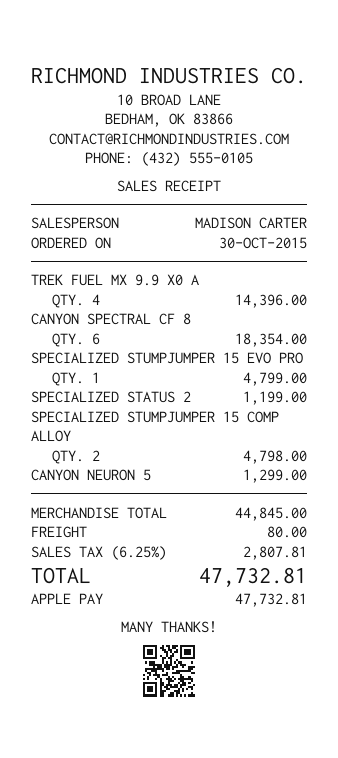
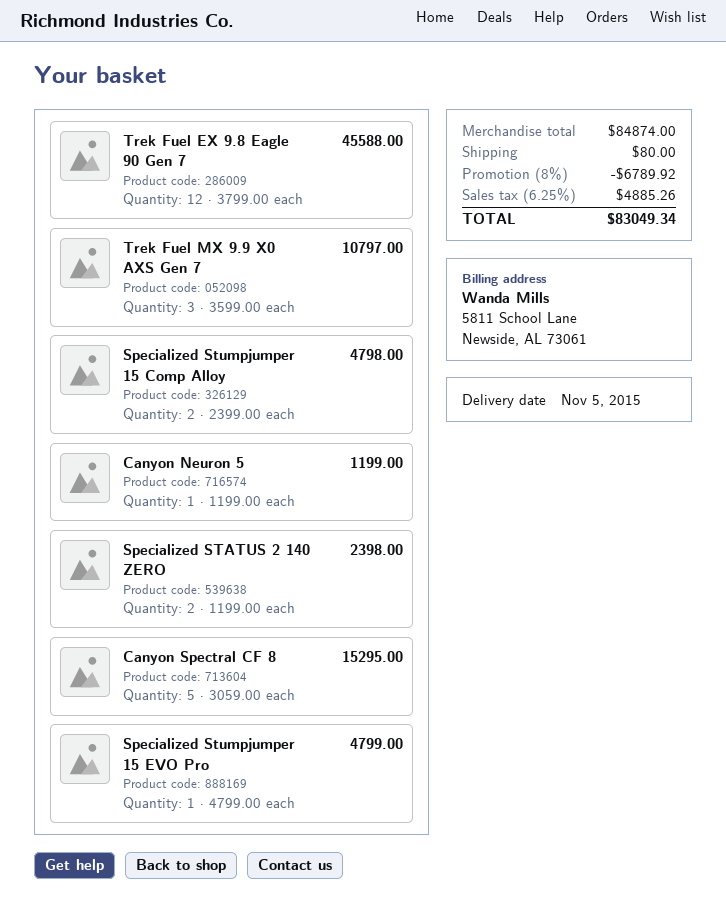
TREK FUEL MX 9.9 X0 A: 4 for 14396.00 -> 3 for 10797.00
CANYON SPECTRAL CF 8: 6 for 18354.00 -> 5 for 15295.00
SPECIALIZED STATUS 2: 1 for 1199.00 -> 2 for 2398.00
CANYON NEURON 5: 1 for 1299.00 -> 1 for 1199.00
Trek Fuel EX 9.8 Eagle 90 Gen 7: none -> 12 for 45588.00
subtotal: 44845.00 -> 84874.00
discount: none -> 8% = 6789.92
tax: 6.25% = 2807.81 -> 6.25% = 4885.26
total: 47732.81 -> 83049.34

